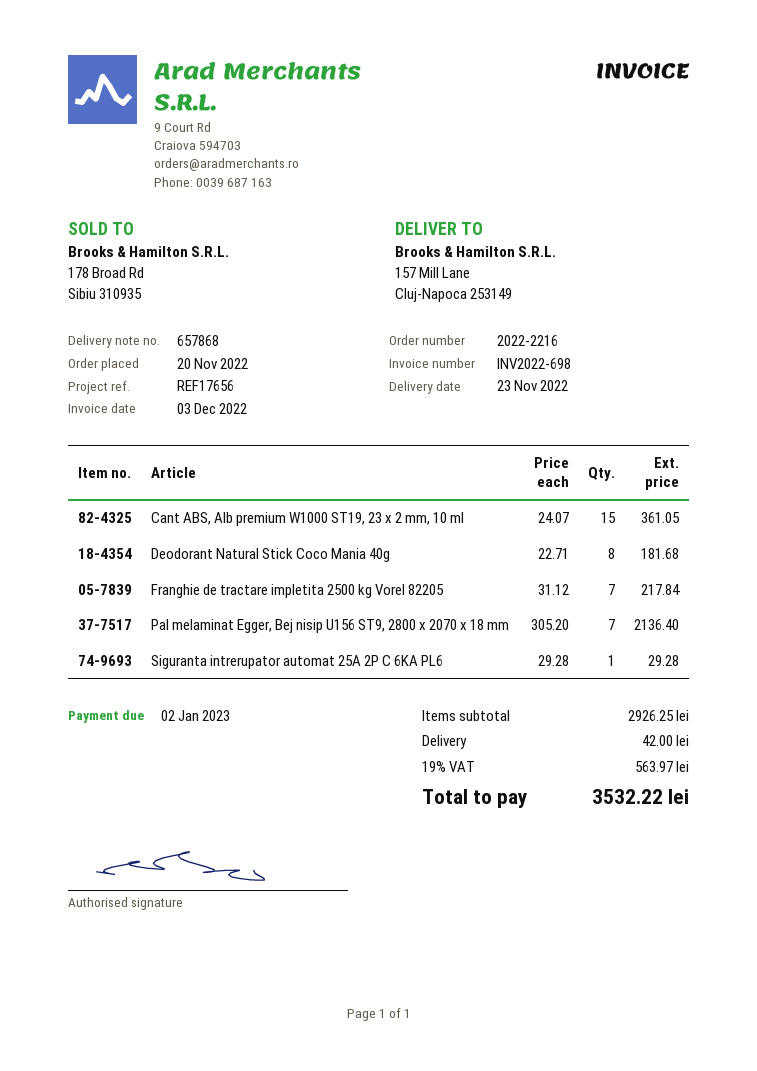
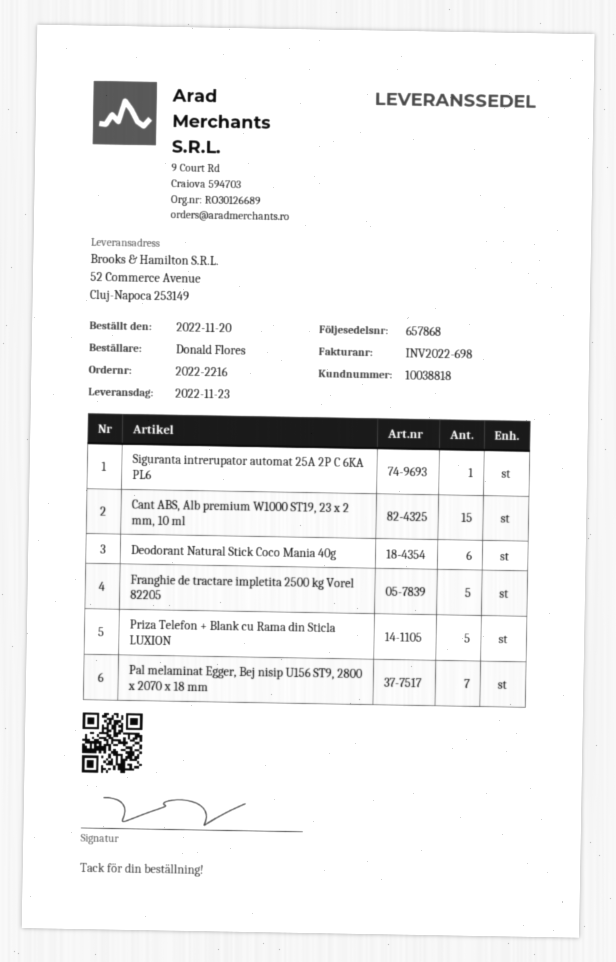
ship to: 157 Mill Lane, Cluj-Napoca 253149 -> 52 Commerce Avenue, Cluj-Napoca 253149
Deodorant Natural Stick Coco Mania 40g: 8 -> 6
Franghie de tractare impletita 2500 kg Vorel 82205: 7 -> 5
Priza Telefon + Blank cu Rama din Sticla LUXION: none -> 5

